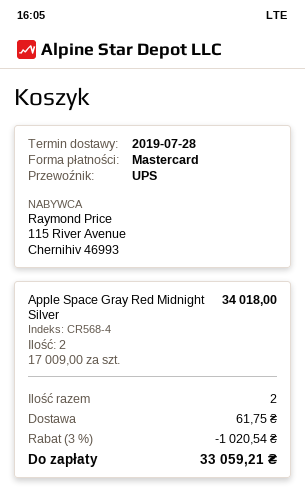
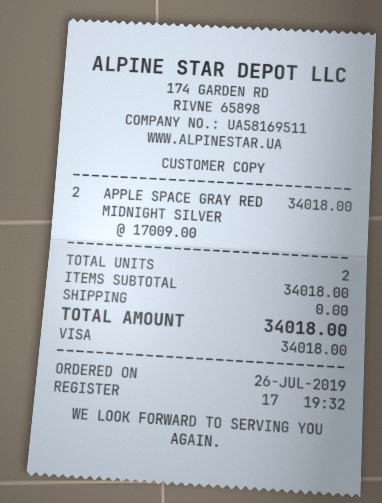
payment method: Mastercard -> Visa
discount: 3% = 1020.54 -> none
shipping: 61.75 -> 0.00
total: 33059.21 -> 34018.00

